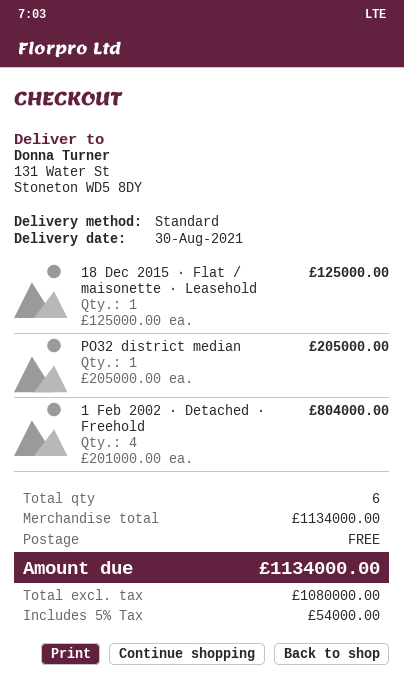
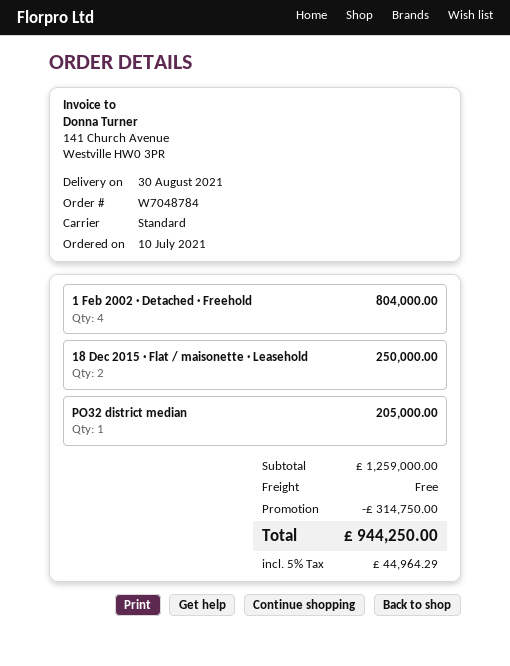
18 Dec 2015 · Flat / maisonette · Leasehold: 1 for 125000.00 -> 2 for 250000.00
subtotal: 1134000.00 -> 1259000.00
discount: none -> 314750.00
tax: 5% = 54000.00 -> 5% = 44964.29
total: 1134000.00 -> 944250.00

